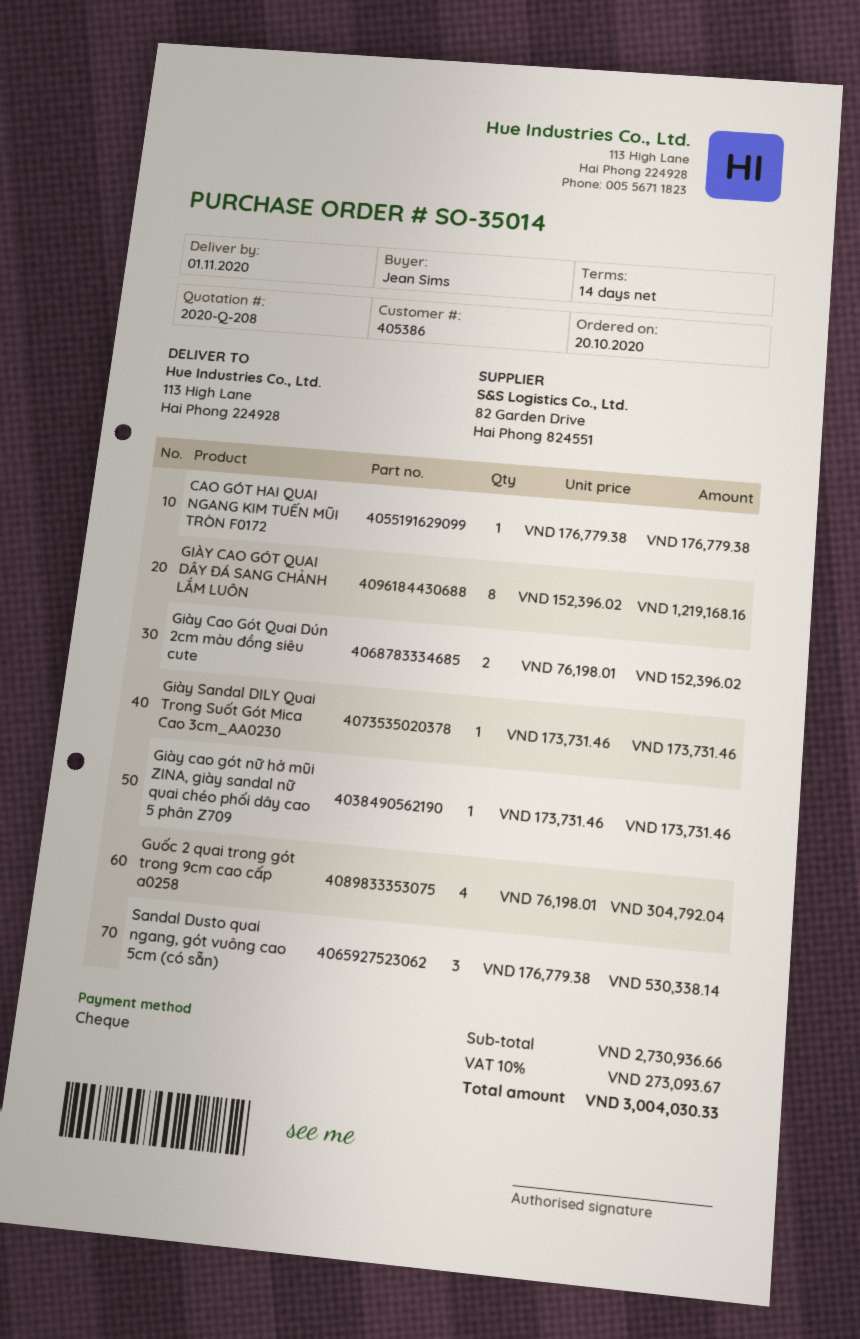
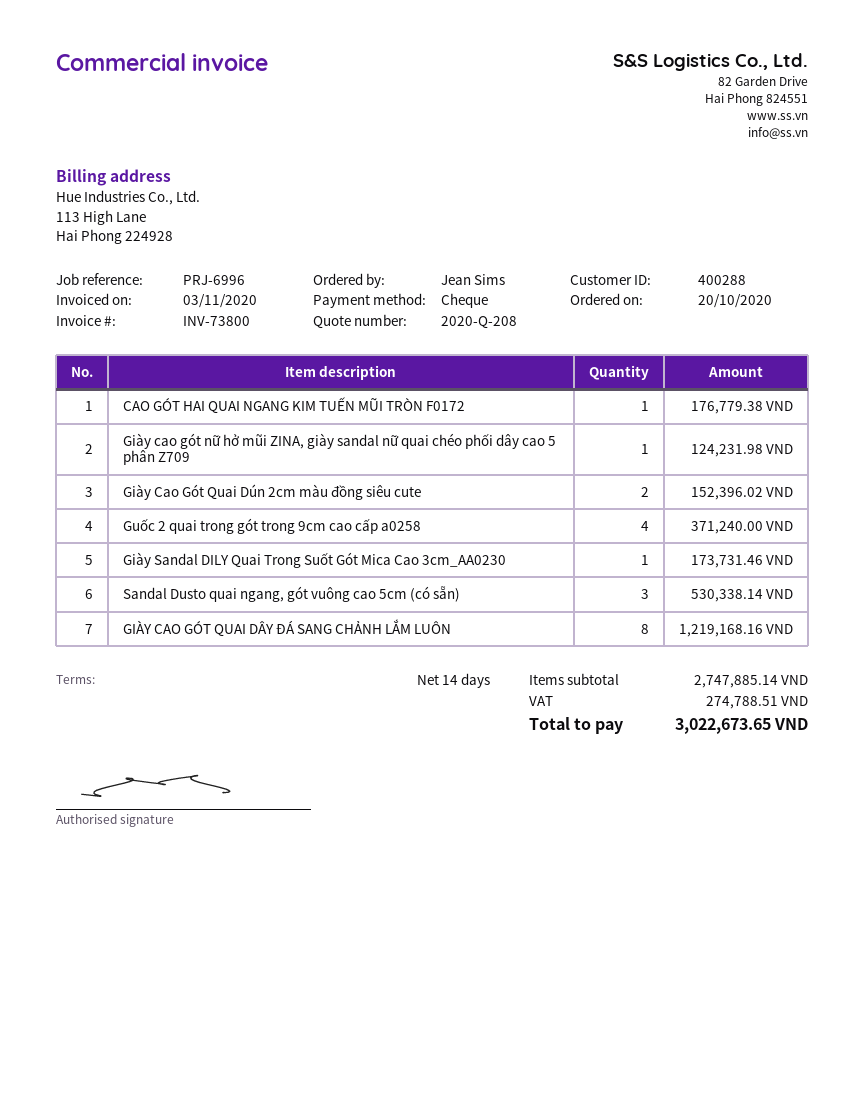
customer number: 405386 -> 400288
Giày cao gót nữ hở mũi ZINA, giày sandal nữ quai chéo phối dây cao 5 phân Z709: 1 for 173731.46 -> 1 for 124231.98
Guốc 2 quai trong gót trong 9cm cao cấp a0258: 4 for 304792.04 -> 4 for 371240.00
subtotal: 2730936.66 -> 2747885.14
tax: 273093.67 -> 274788.51
total: 3004030.33 -> 3022673.65

